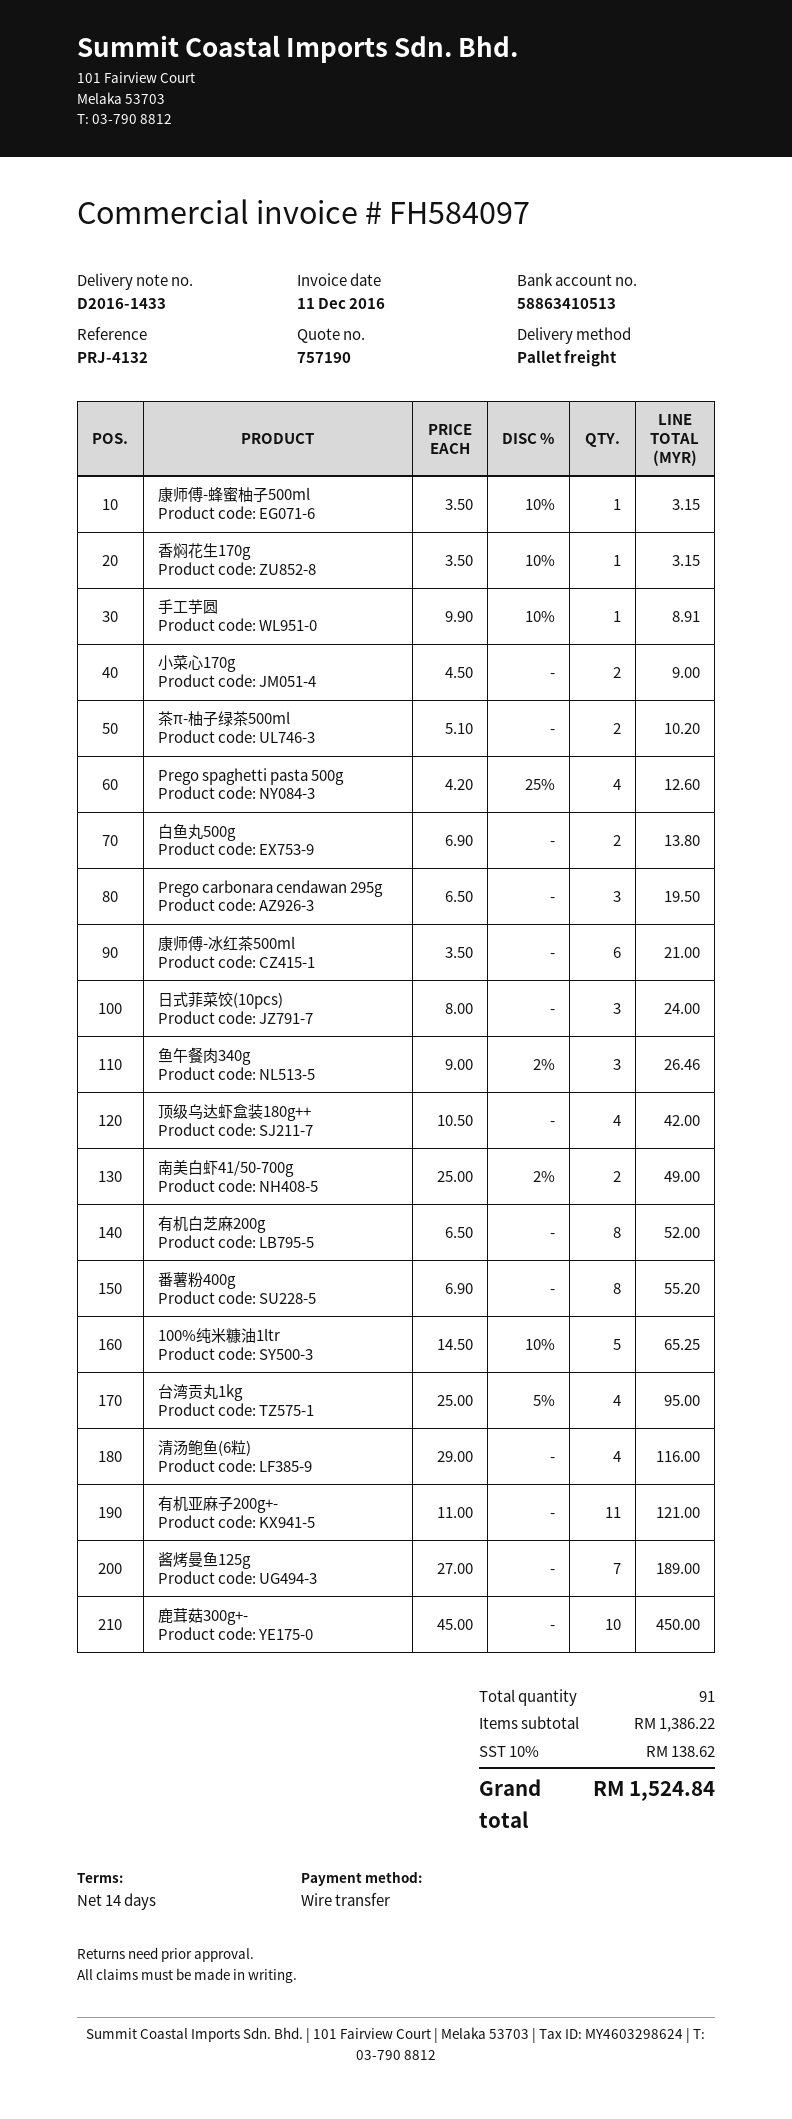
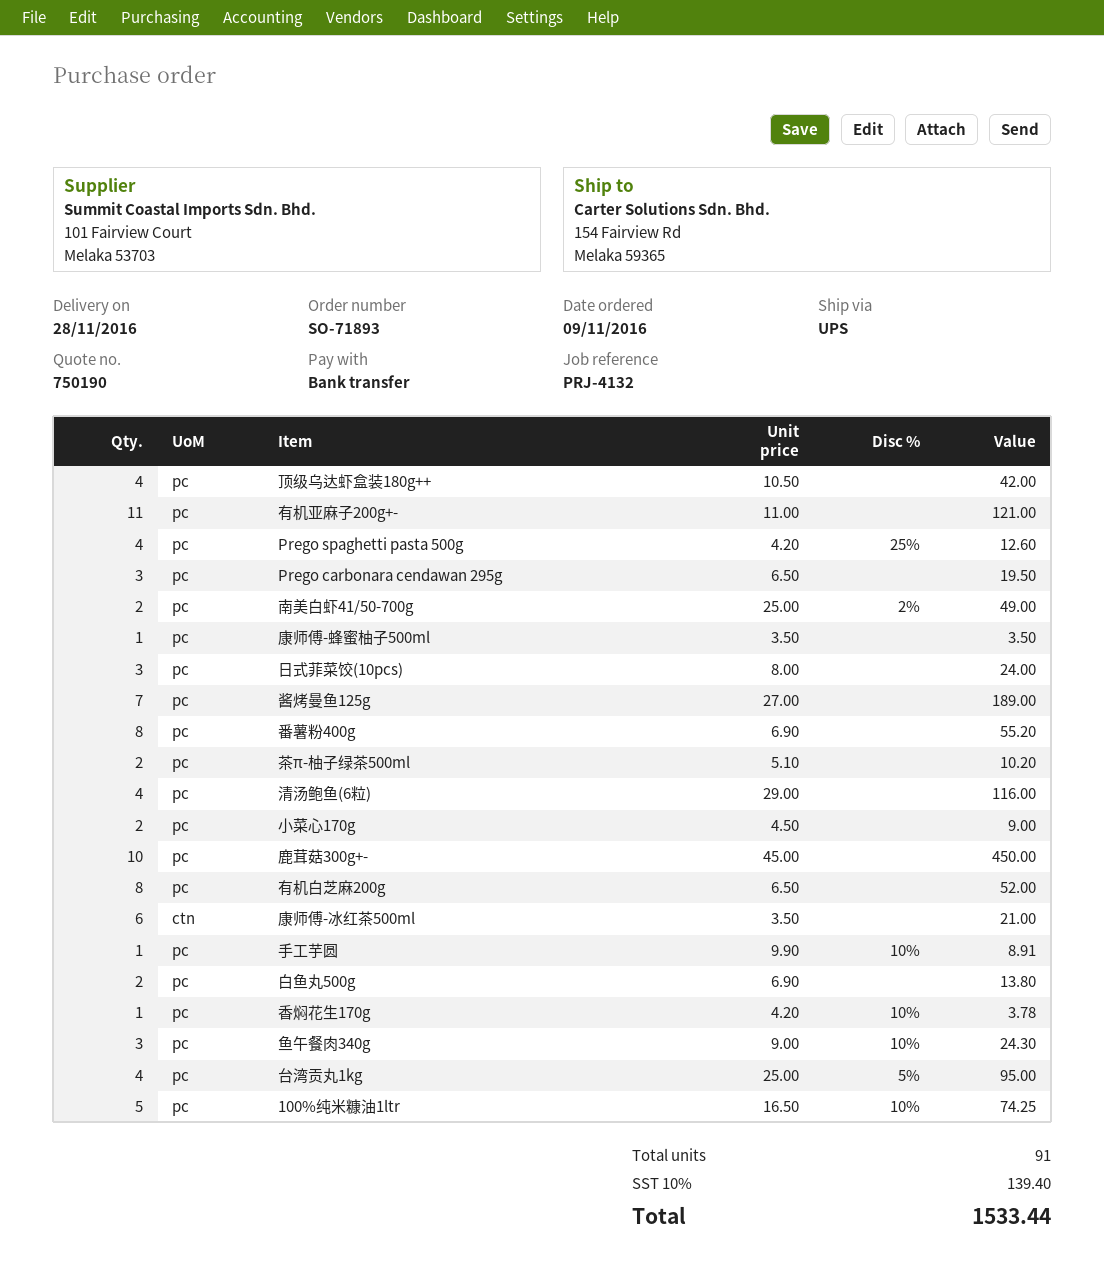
quote number: 757190 -> 750190
shipping method: pallet freight -> UPS
康师傅-蜂蜜柚子500ml: 1 x 3.50 - 10% = 3.15 -> 1 x 3.50 = 3.50
香焖花生170g: 1 x 3.50 - 10% = 3.15 -> 1 x 4.20 - 10% = 3.78
鱼午餐肉340g: 3 x 9.00 - 2% = 26.46 -> 3 x 9.00 - 10% = 24.30
100%纯米糠油1ltr: 5 x 14.50 - 10% = 65.25 -> 5 x 16.50 - 10% = 74.25
tax: 10% = 138.62 -> 10% = 139.40
total: 1524.84 -> 1533.44

